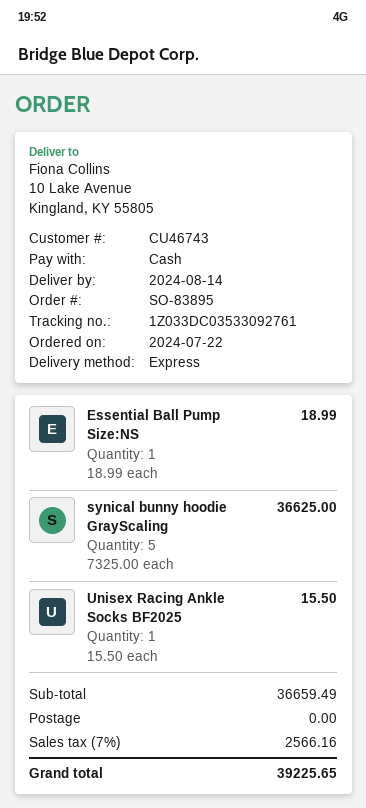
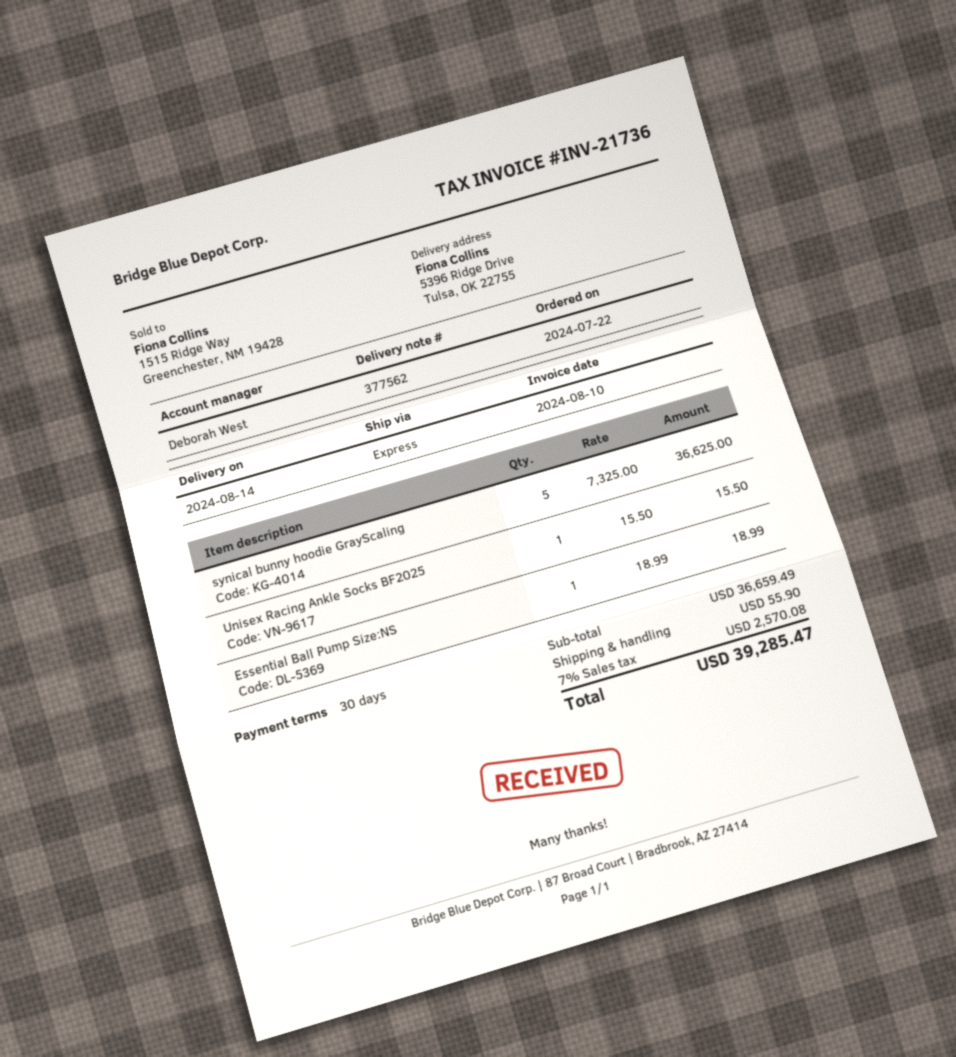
ship to: 10 Lake Avenue, Kingland, KY 55805 -> 5396 Ridge Drive, Tulsa, OK 22755
shipping: 0.00 -> 55.90
tax: 7% = 2566.16 -> 7% = 2570.08
total: 39225.65 -> 39285.47

